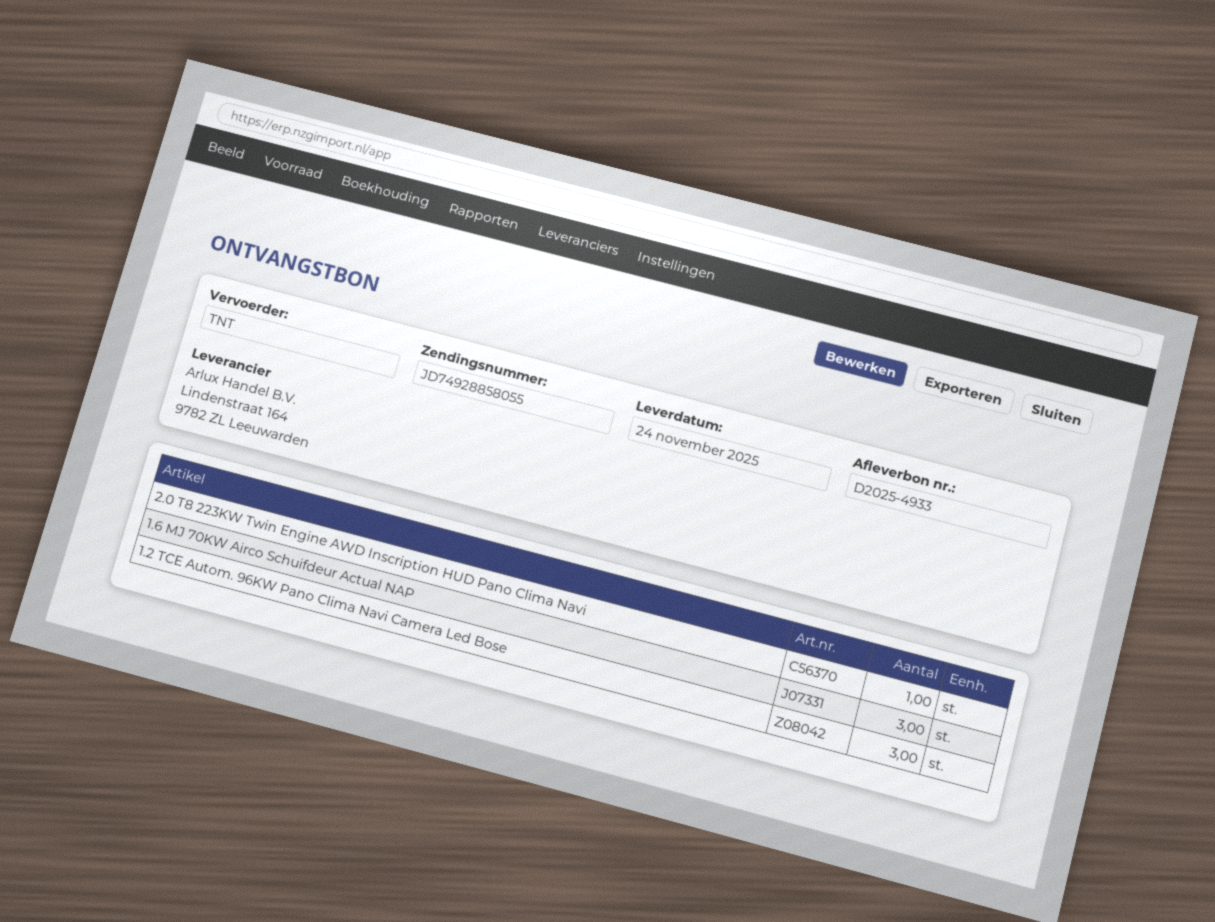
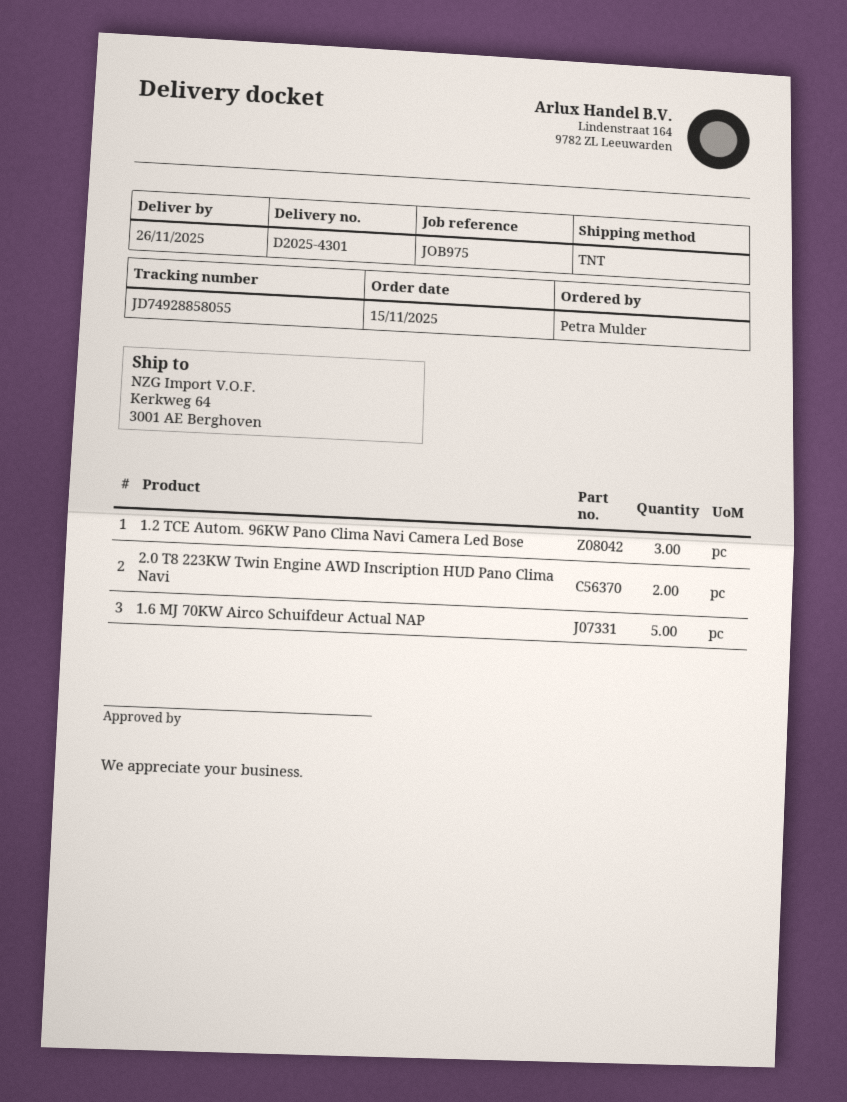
delivery note number: D2025-4933 -> D2025-4301
delivery date: 2025-11-24 -> 2025-11-26
2.0 T8 223KW Twin Engine AWD Inscription HUD Pano Clima Navi: 1 -> 2
1.6 MJ 70KW Airco Schuifdeur Actual NAP: 3 -> 5

